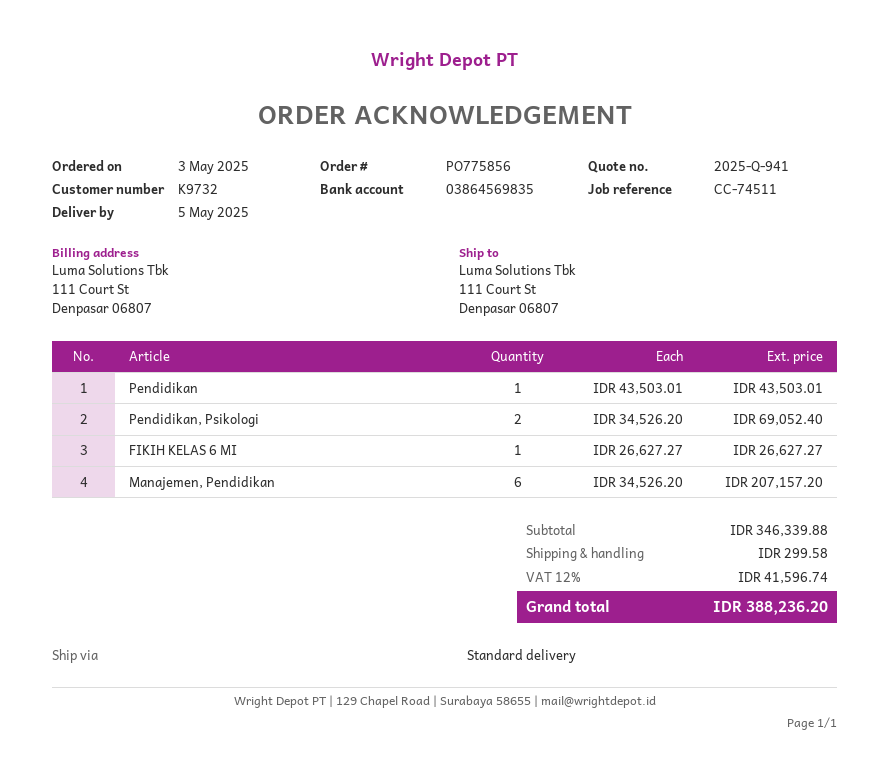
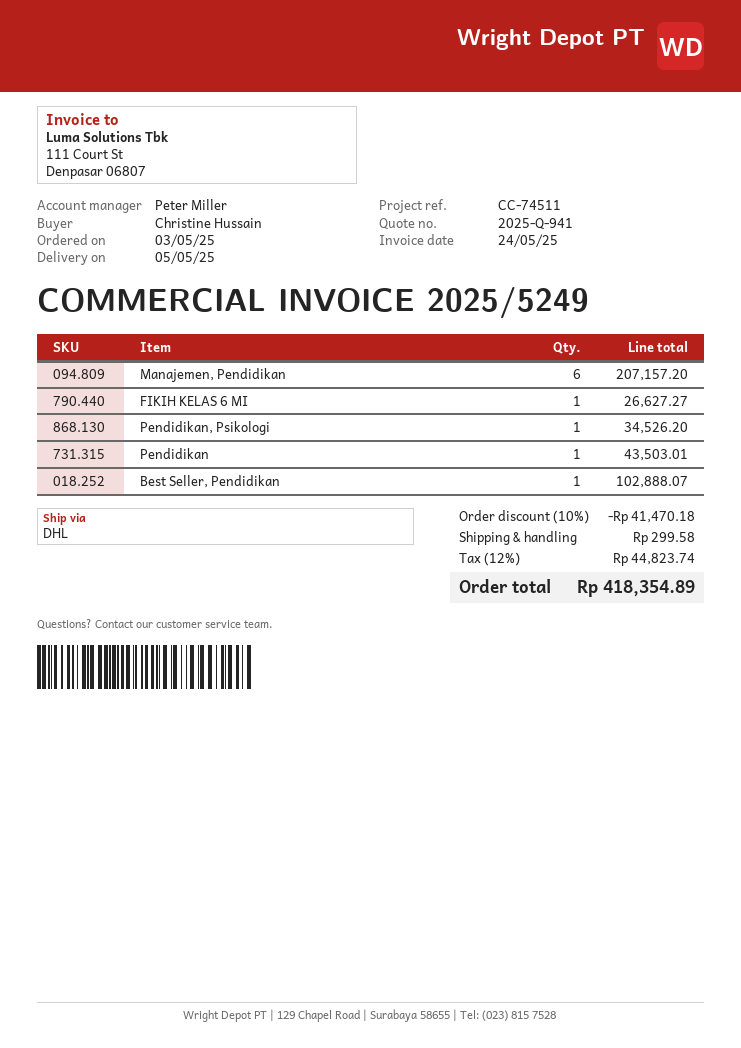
shipping method: standard -> DHL
Pendidikan, Psikologi: 2 for 69052.40 -> 1 for 34526.20
Best Seller, Pendidikan: none -> 1 for 102888.07
discount: none -> 10% = 41470.18
tax: 12% = 41596.74 -> 12% = 44823.74
total: 388236.20 -> 418354.89

